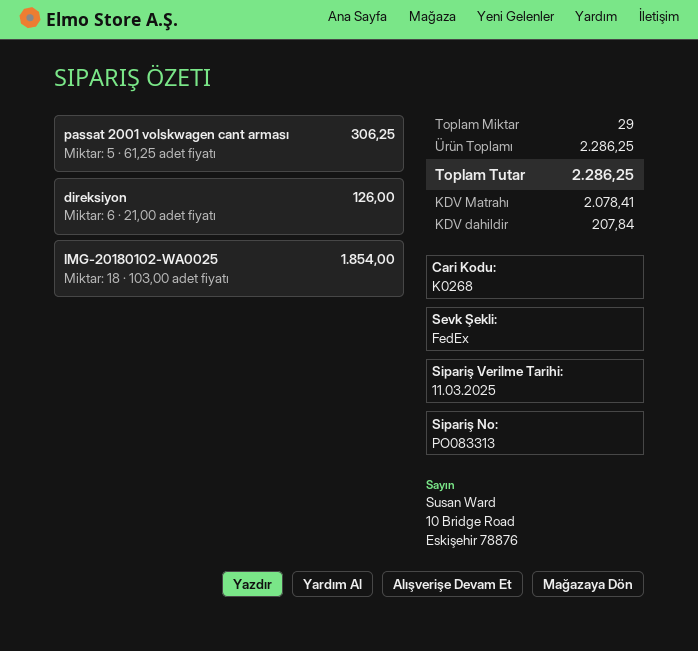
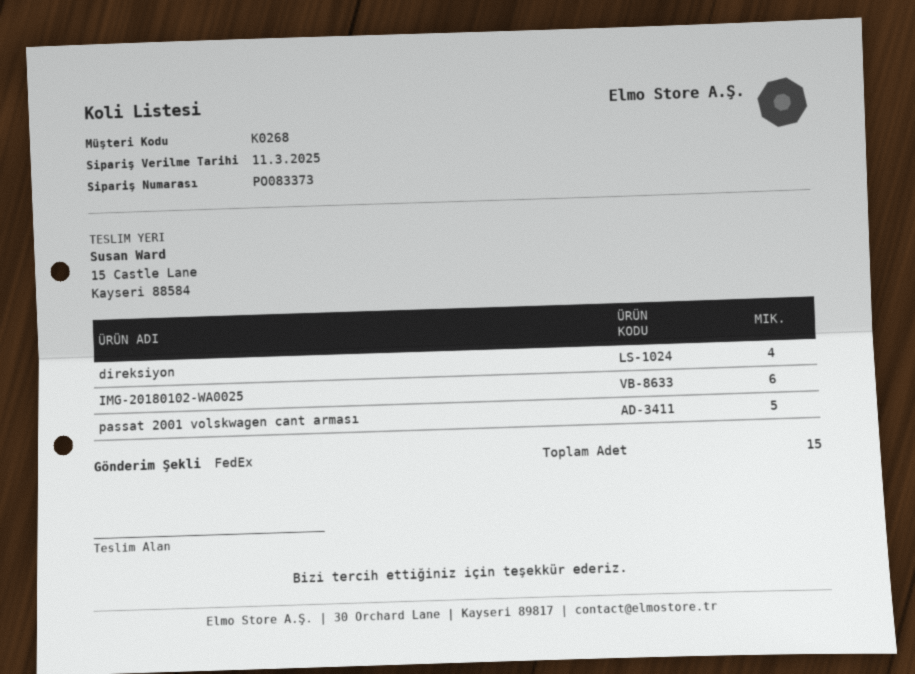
order number: PO083313 -> PO083373
direksiyon: 6 -> 4
IMG-20180102-WA0025: 18 -> 6
total quantity: 29 -> 15

